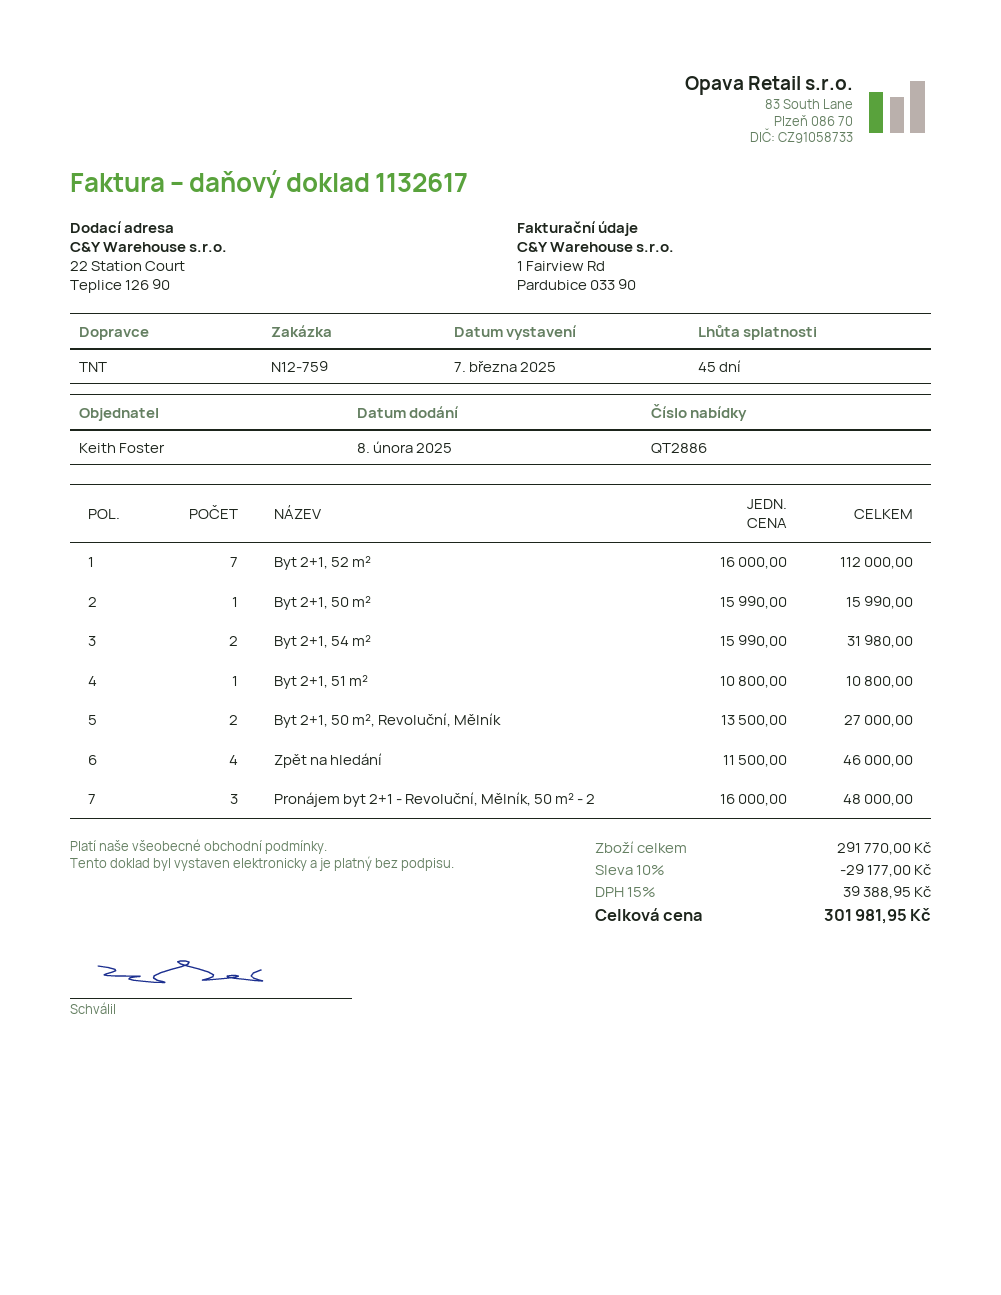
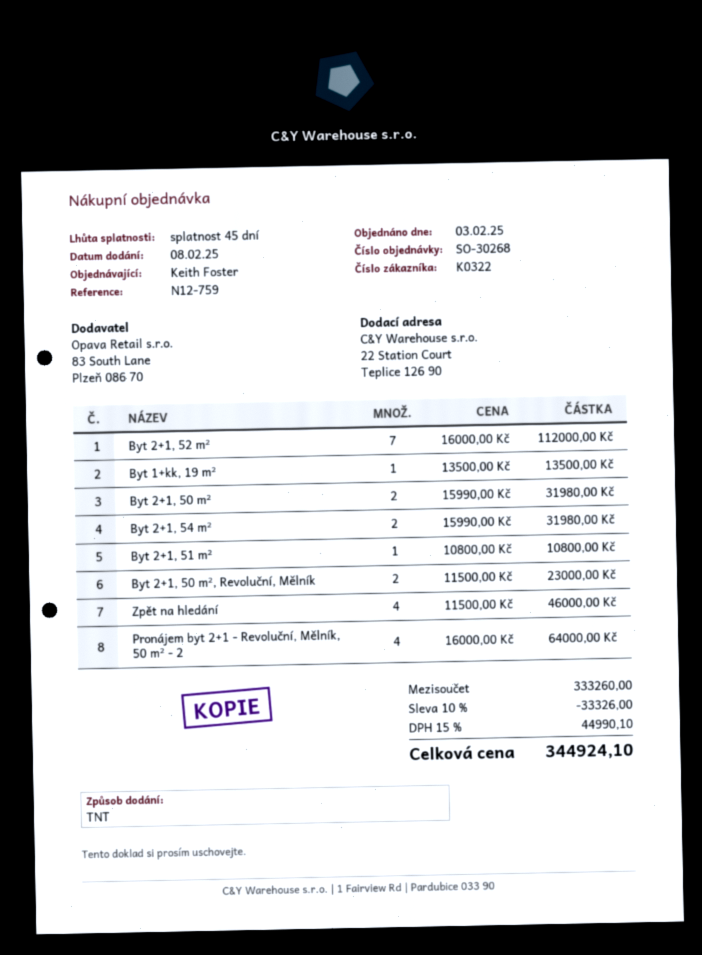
Byt 2+1, 50 m²: 1 x 15990.00 = 15990.00 -> 2 x 15990.00 = 31980.00
Byt 2+1, 50 m², Revoluční, Mělník: 2 x 13500.00 = 27000.00 -> 2 x 11500.00 = 23000.00
Pronájem byt 2+1 - Revoluční, Mělník, 50 m² - 2: 3 x 16000.00 = 48000.00 -> 4 x 16000.00 = 64000.00
Byt 1+kk, 19 m²: none -> 1 x 13500.00 = 13500.00
subtotal: 291770.00 -> 333260.00
discount: 10% = 29177.00 -> 10% = 33326.00
tax: 15% = 39388.95 -> 15% = 44990.10
total: 301981.95 -> 344924.10

